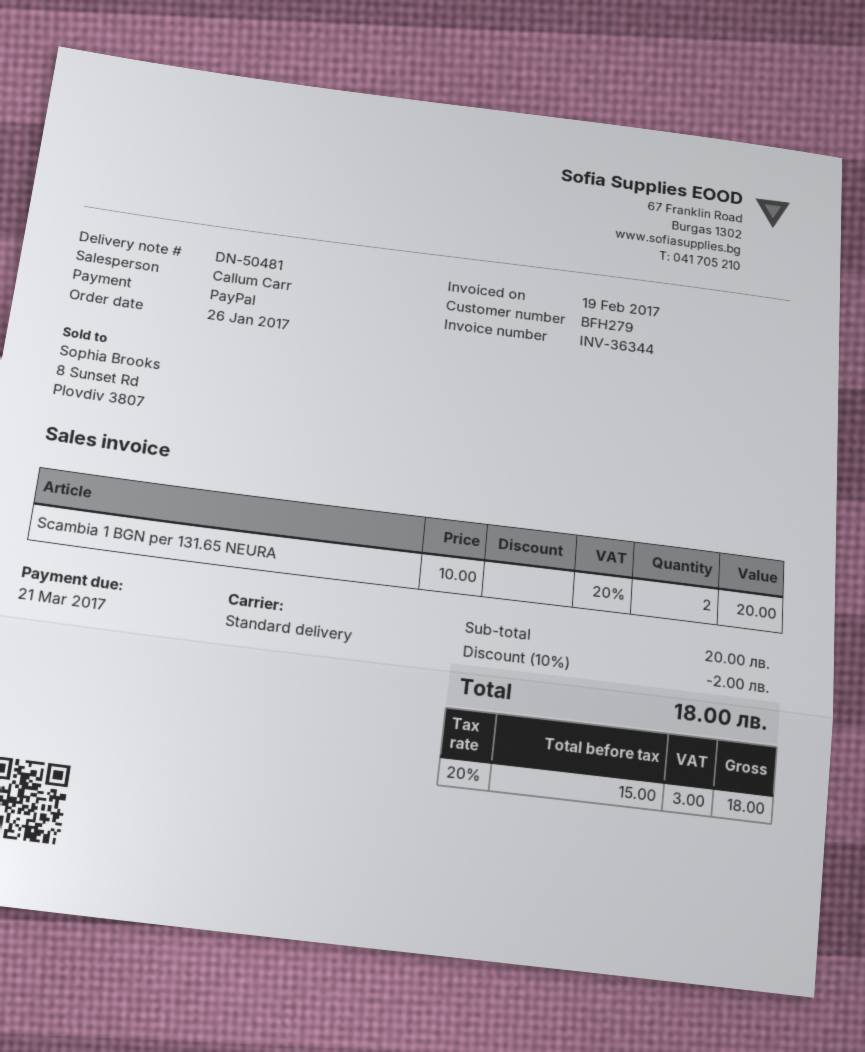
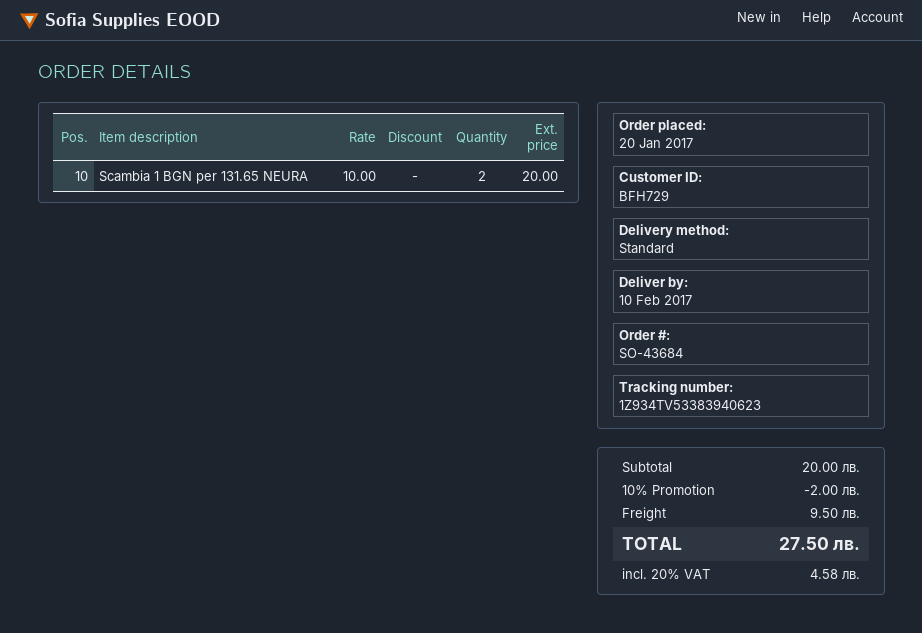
order date: 2017-01-26 -> 2017-01-20
customer number: BFH279 -> BFH729
shipping: none -> 9.50
tax: 20% = 3.00 -> 20% = 4.58
total: 18.00 -> 27.50

